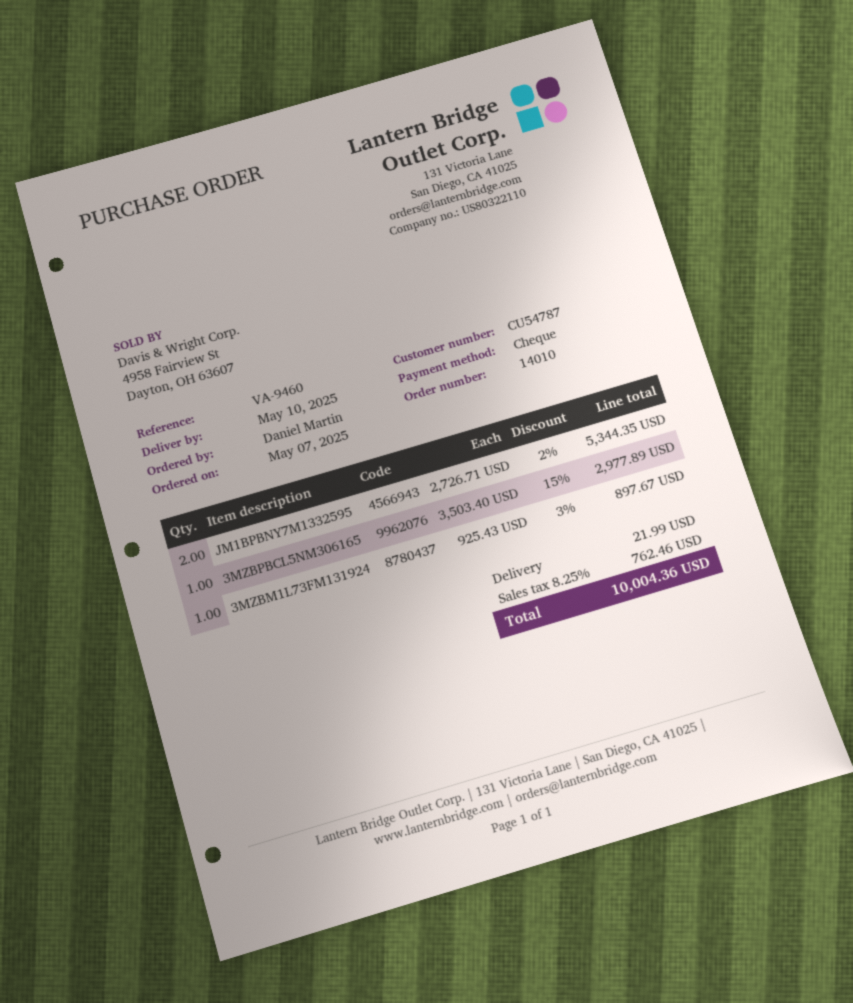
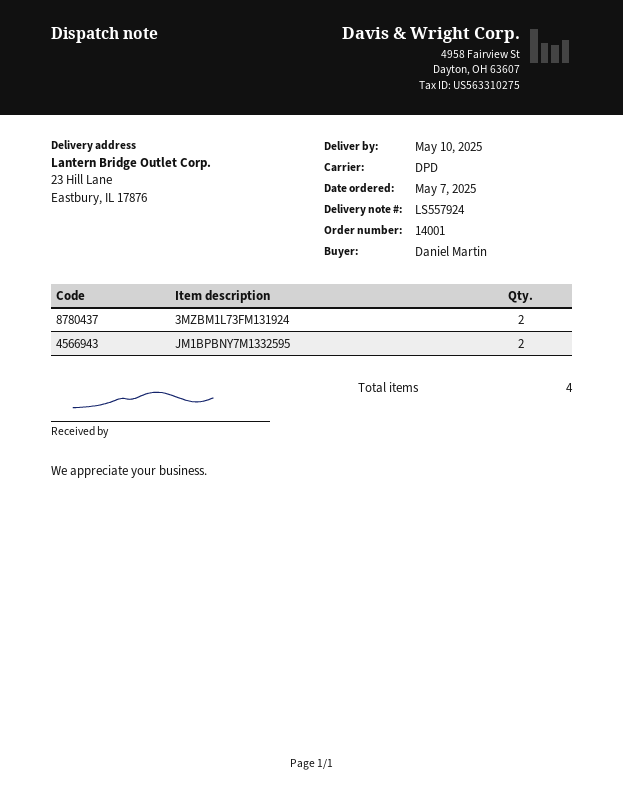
order number: 14010 -> 14001
3MZBPBCL5NM306165: 1 -> none
3MZBM1L73FM131924: 1 -> 2

